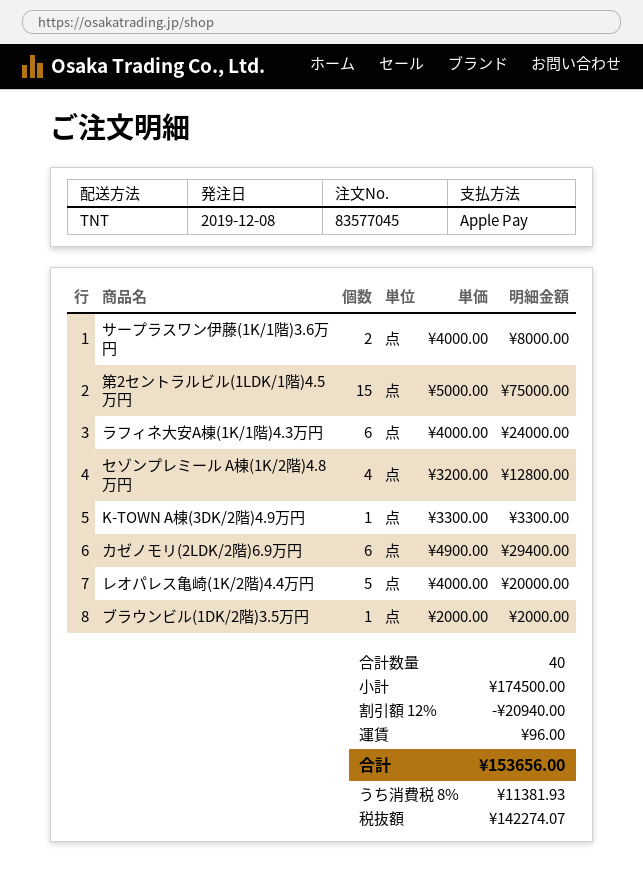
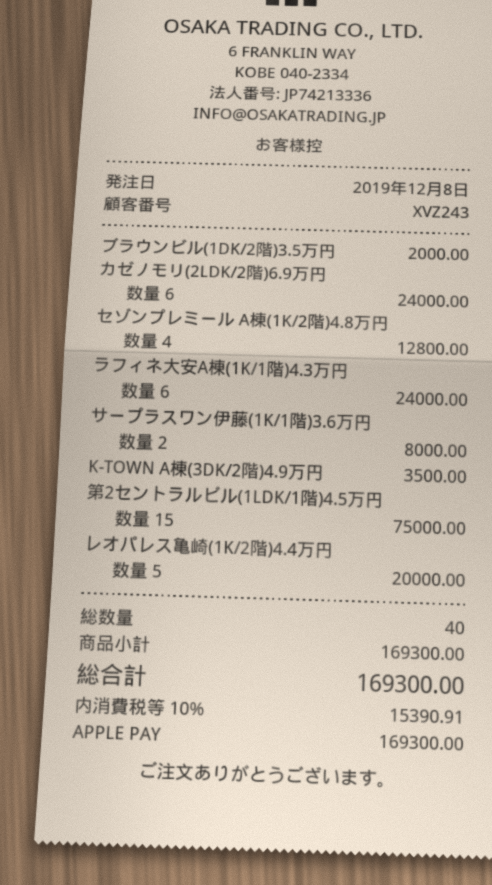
K-TOWN A棟(3DK/2階)4.9万円: 1 for 3300.00 -> 1 for 3500.00
カゼノモリ(2LDK/2階)6.9万円: 6 for 29400.00 -> 6 for 24000.00
subtotal: 174500.00 -> 169300.00
discount: 12% = 20940.00 -> none
shipping: 96.00 -> none
tax: 8% = 11381.93 -> 10% = 15390.91
total: 153656.00 -> 169300.00

